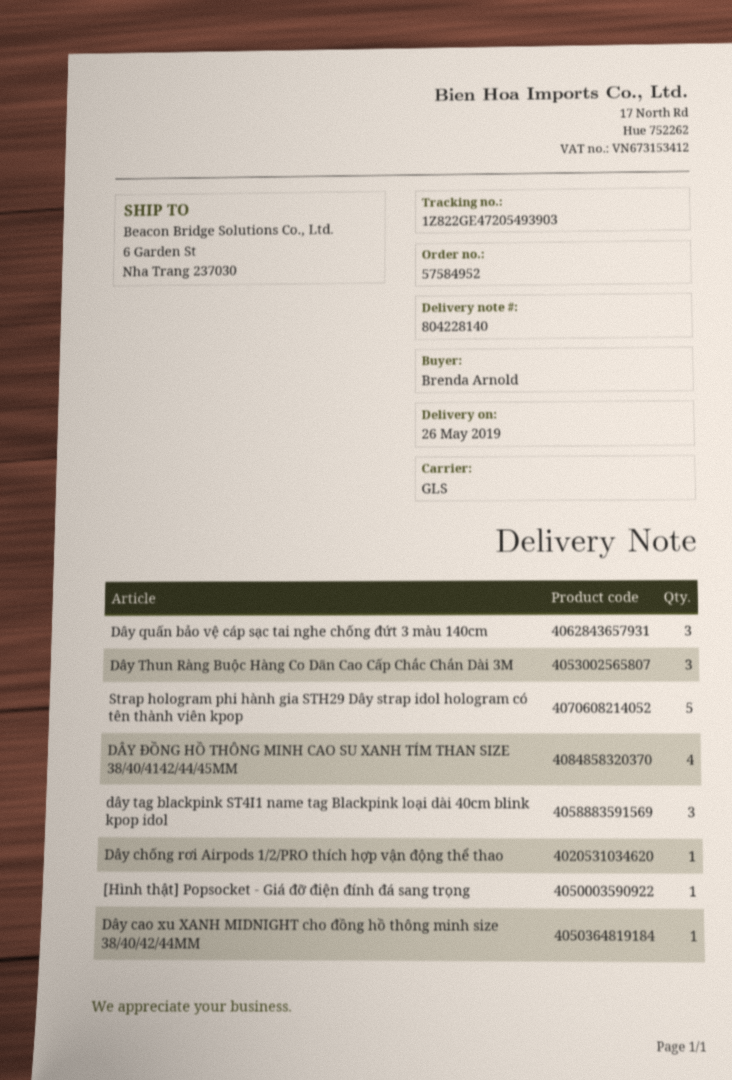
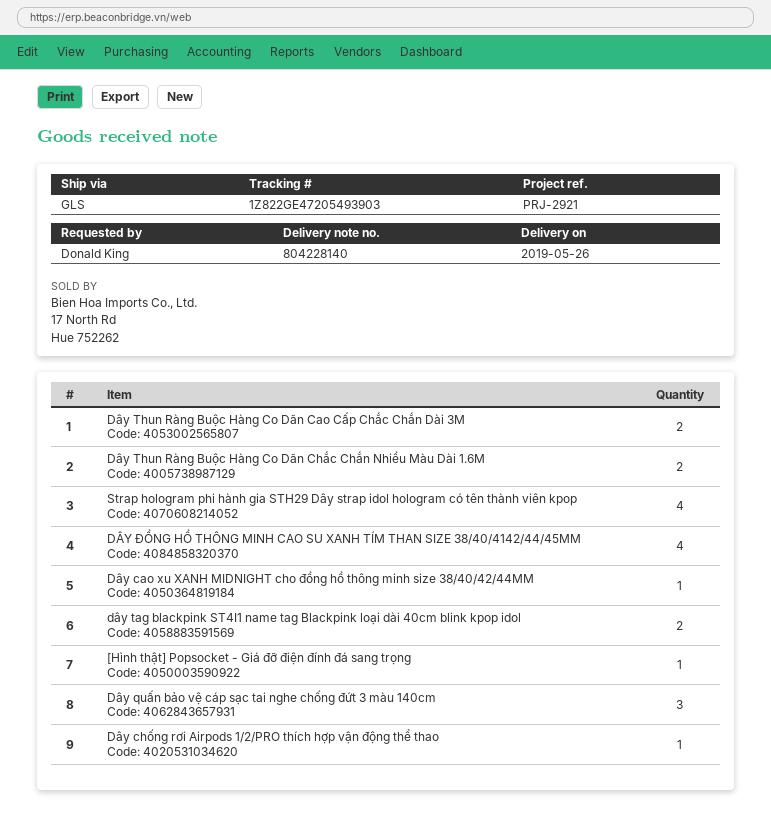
ordered by: Brenda Arnold -> Donald King
Dây Thun Ràng Buộc Hàng Co Dãn Cao Cấp Chắc Chắn Dài 3M: 3 -> 2
Strap hologram phi hành gia STH29 Dây strap idol hologram có tên thành viên kpop: 5 -> 4
dây tag blackpink ST4I1 name tag Blackpink loại dài 40cm blink kpop idol: 3 -> 2
Dây Thun Ràng Buộc Hàng Co Dãn Chắc Chắn Nhiều Màu Dài 1.6M: none -> 2

